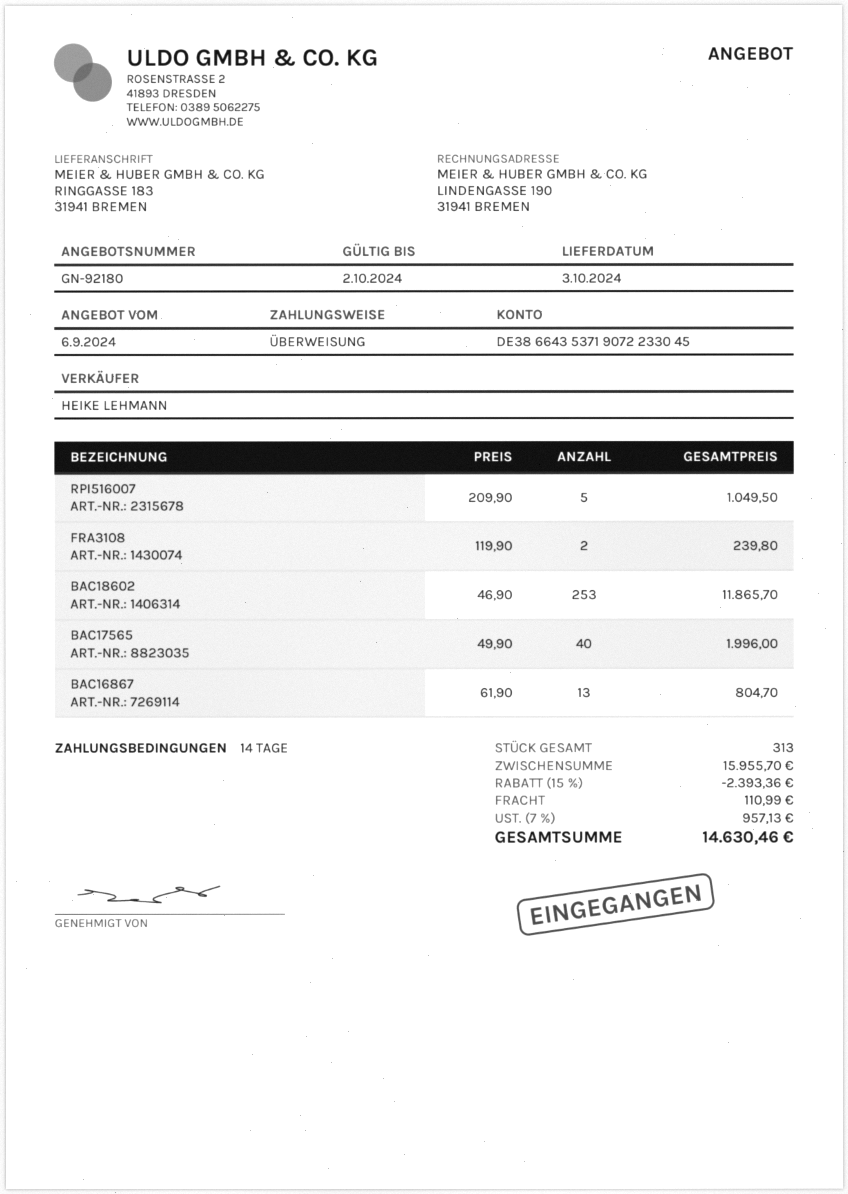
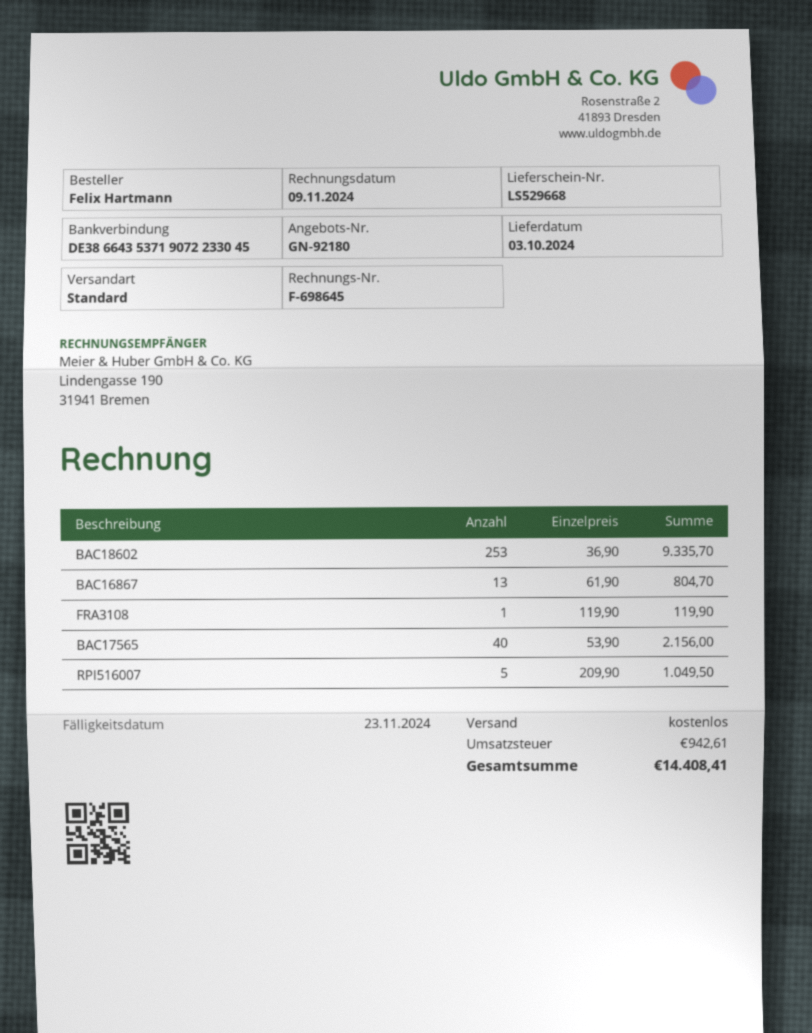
FRA3108: 2 x 119.90 = 239.80 -> 1 x 119.90 = 119.90
BAC18602: 253 x 46.90 = 11865.70 -> 253 x 36.90 = 9335.70
BAC17565: 40 x 49.90 = 1996.00 -> 40 x 53.90 = 2156.00
discount: 15% = 2393.36 -> none
shipping: 110.99 -> 0.00
tax: 957.13 -> 942.61
total: 14630.46 -> 14408.41

